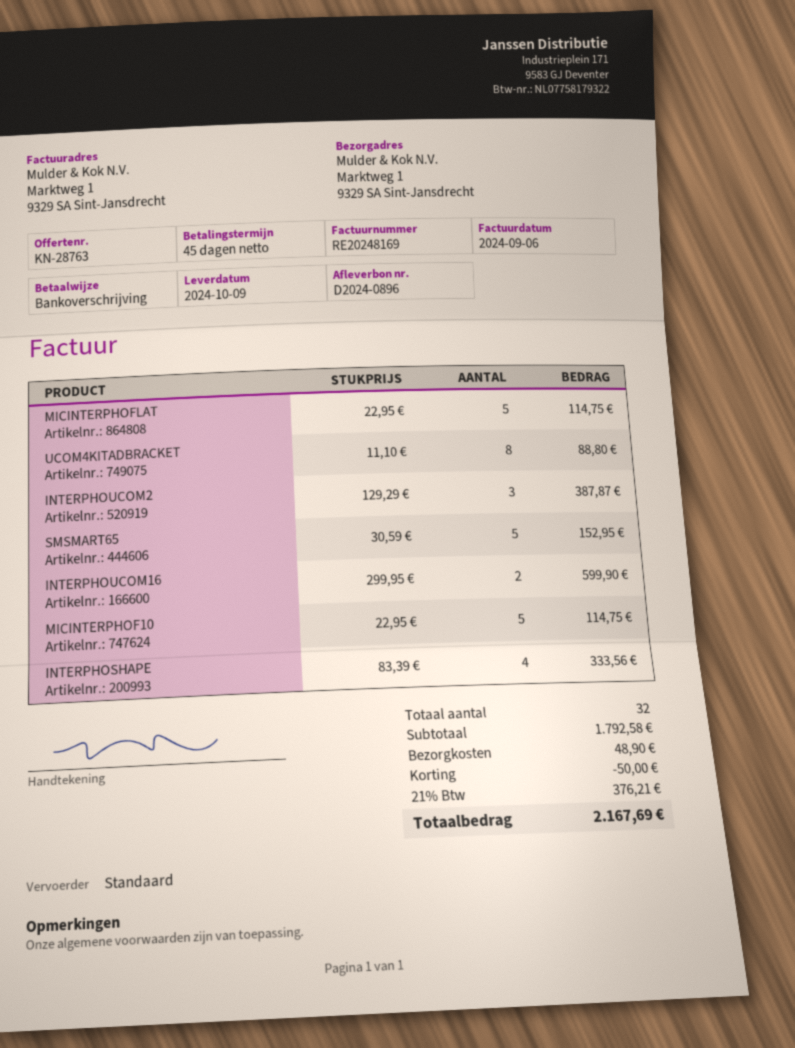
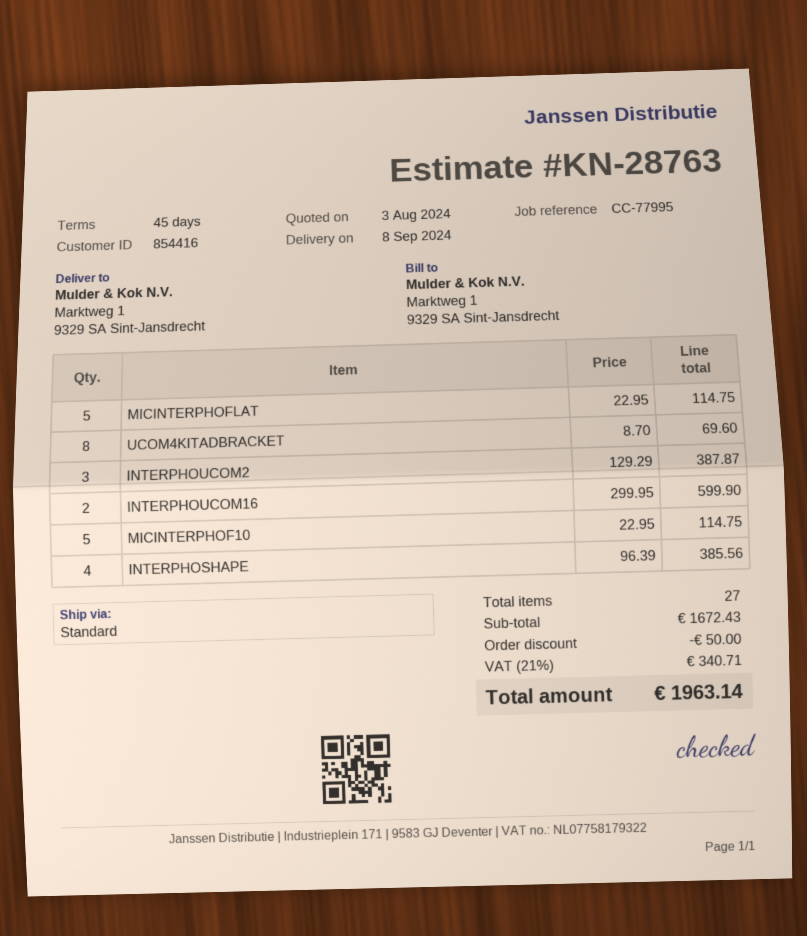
delivery date: 2024-10-09 -> 2024-09-08
UCOM4KITADBRACKET: 8 x 11.10 = 88.80 -> 8 x 8.70 = 69.60
SMSMART65: 5 x 30.59 = 152.95 -> none
INTERPHOSHAPE: 4 x 83.39 = 333.56 -> 4 x 96.39 = 385.56
total quantity: 32 -> 27
subtotal: 1792.58 -> 1672.43
shipping: 48.90 -> none
tax: 21% = 376.21 -> 21% = 340.71
total: 2167.69 -> 1963.14

